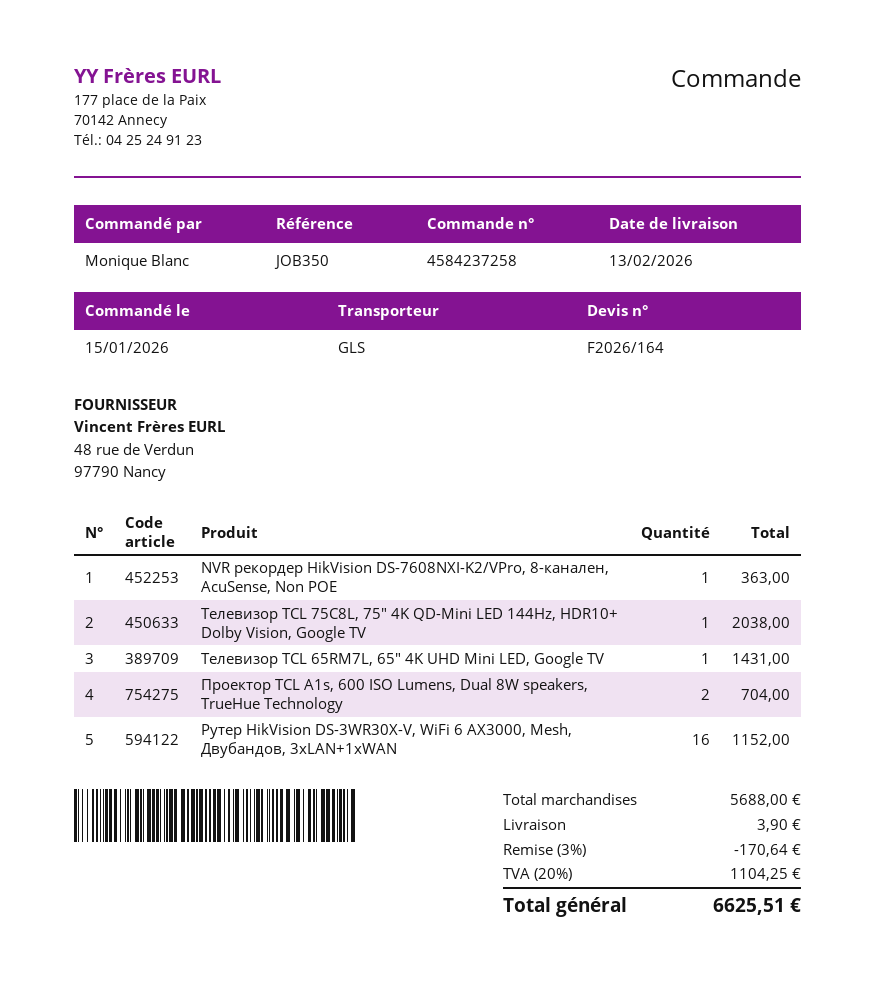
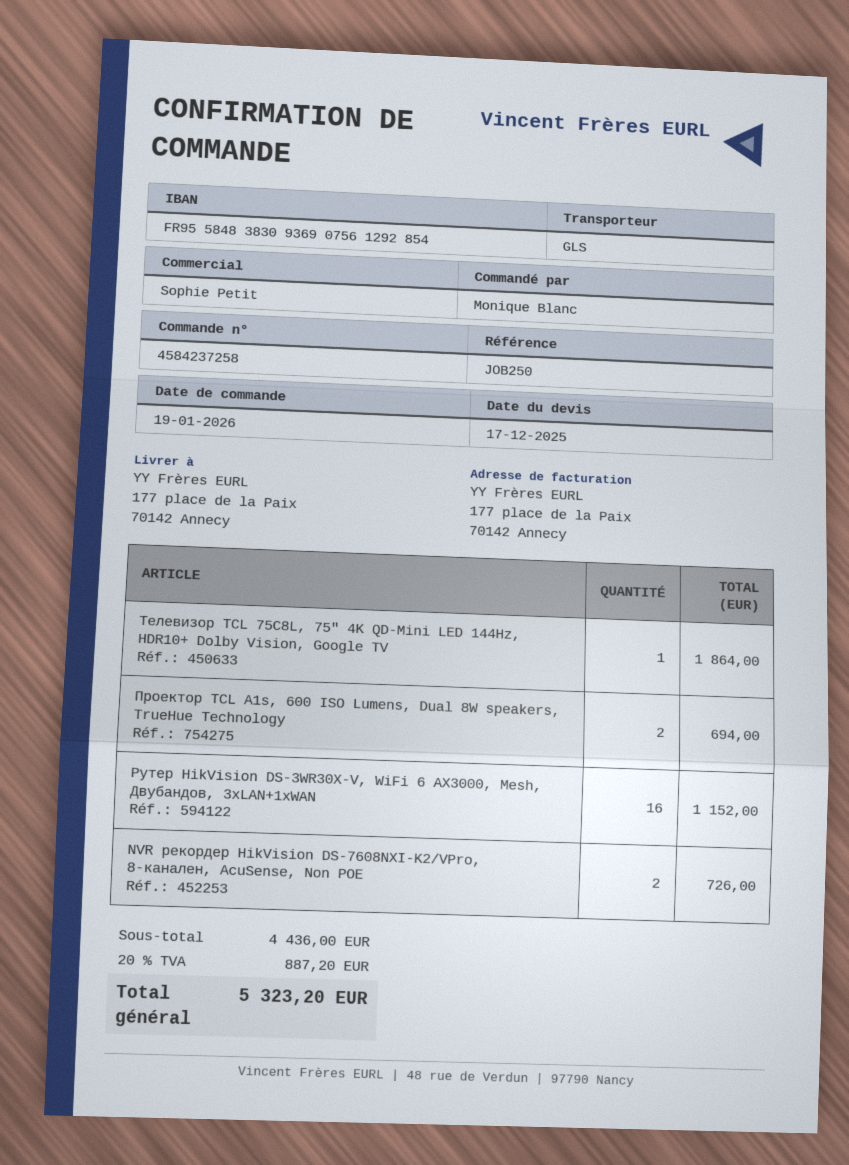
order date: 2026-01-15 -> 2026-01-19
reference: JOB350 -> JOB250
NVR рекордер HikVision DS-7608NXI-K2/VPro, 8-канален, AcuSense, Non POE: 1 for 363.00 -> 2 for 726.00
Телевизор TCL 75C8L, 75" 4K QD-Mini LED 144Hz, HDR10+ Dolby Vision, Google TV: 1 for 2038.00 -> 1 for 1864.00
Телевизор TCL 65RM7L, 65" 4K UHD Mini LED, Google TV: 1 for 1431.00 -> none
Проектор TCL A1s, 600 ISO Lumens, Dual 8W speakers, TrueHue Technology: 2 for 704.00 -> 2 for 694.00
subtotal: 5688.00 -> 4436.00
discount: 3% = 170.64 -> none
shipping: 3.90 -> none
tax: 20% = 1104.25 -> 20% = 887.20
total: 6625.51 -> 5323.20

